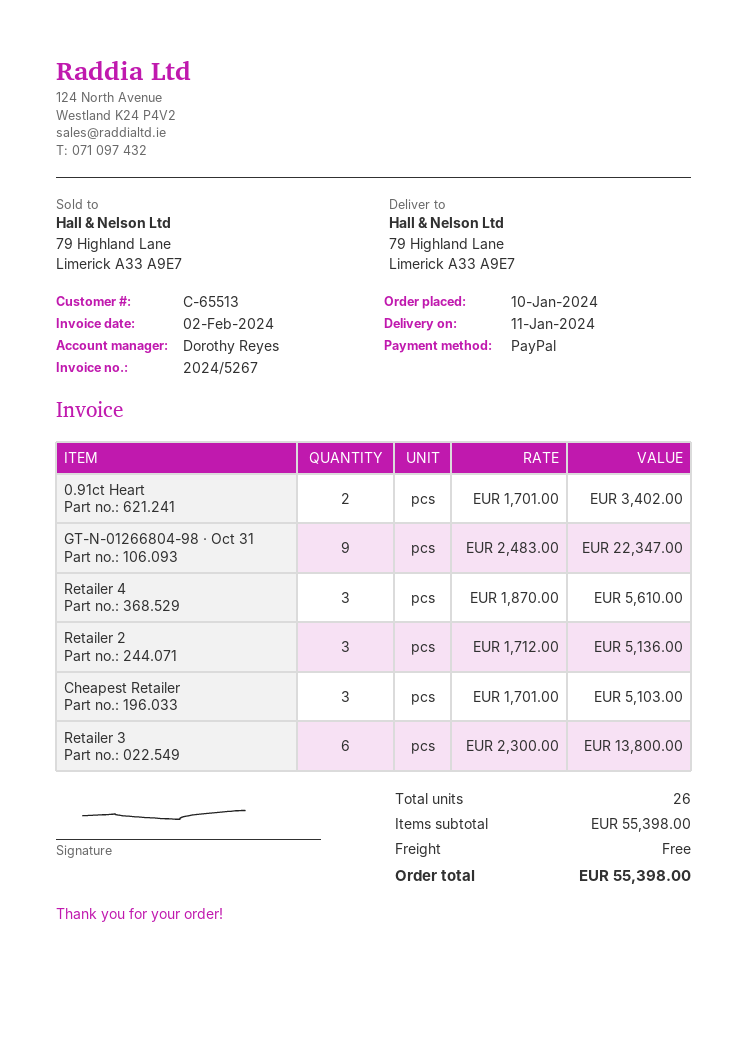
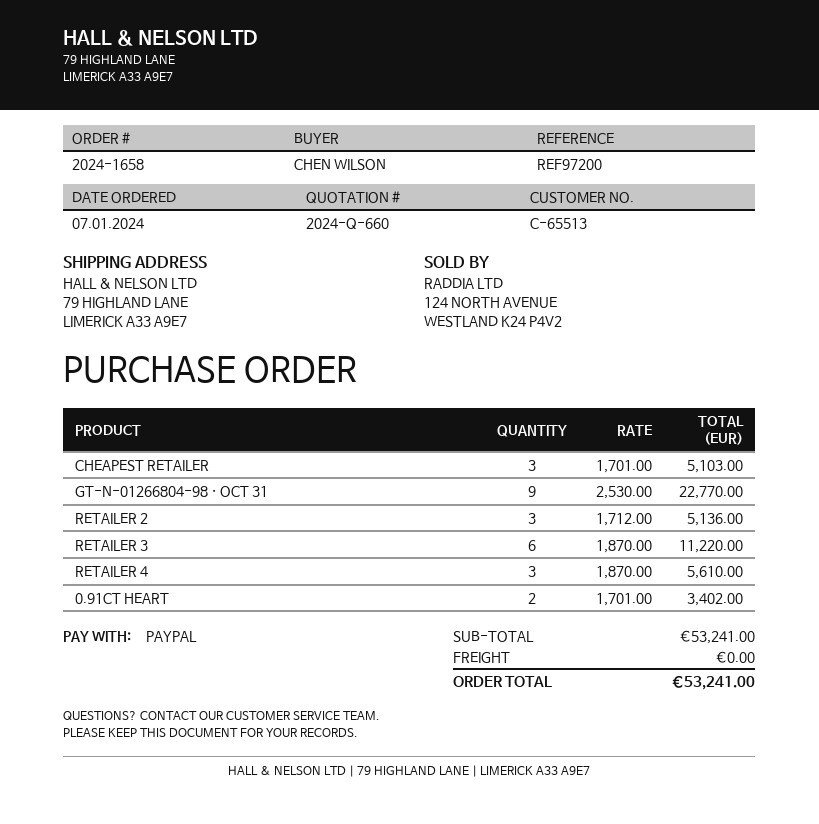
order date: 2024-01-10 -> 2024-01-07
GT-N-01266804-98 · Oct 31: 9 x 2483.00 = 22347.00 -> 9 x 2530.00 = 22770.00
Retailer 3: 6 x 2300.00 = 13800.00 -> 6 x 1870.00 = 11220.00
subtotal: 55398.00 -> 53241.00
total: 55398.00 -> 53241.00

